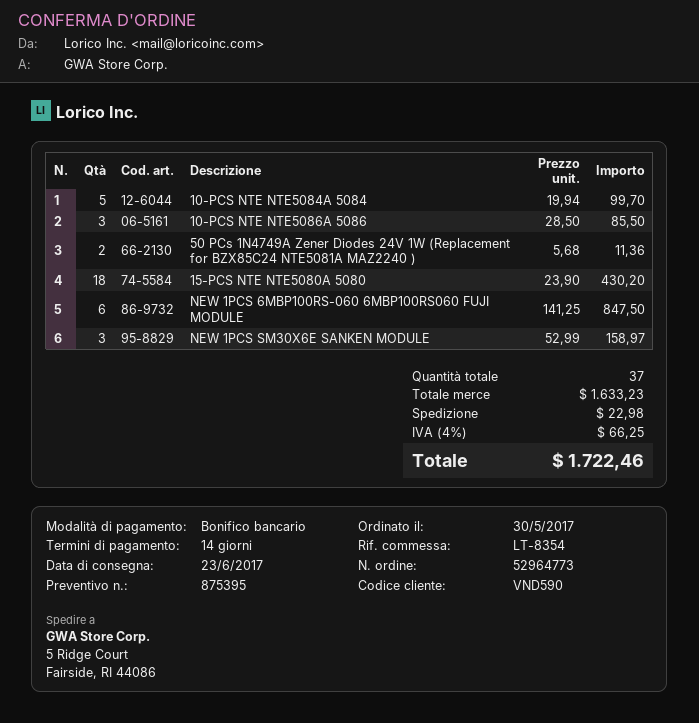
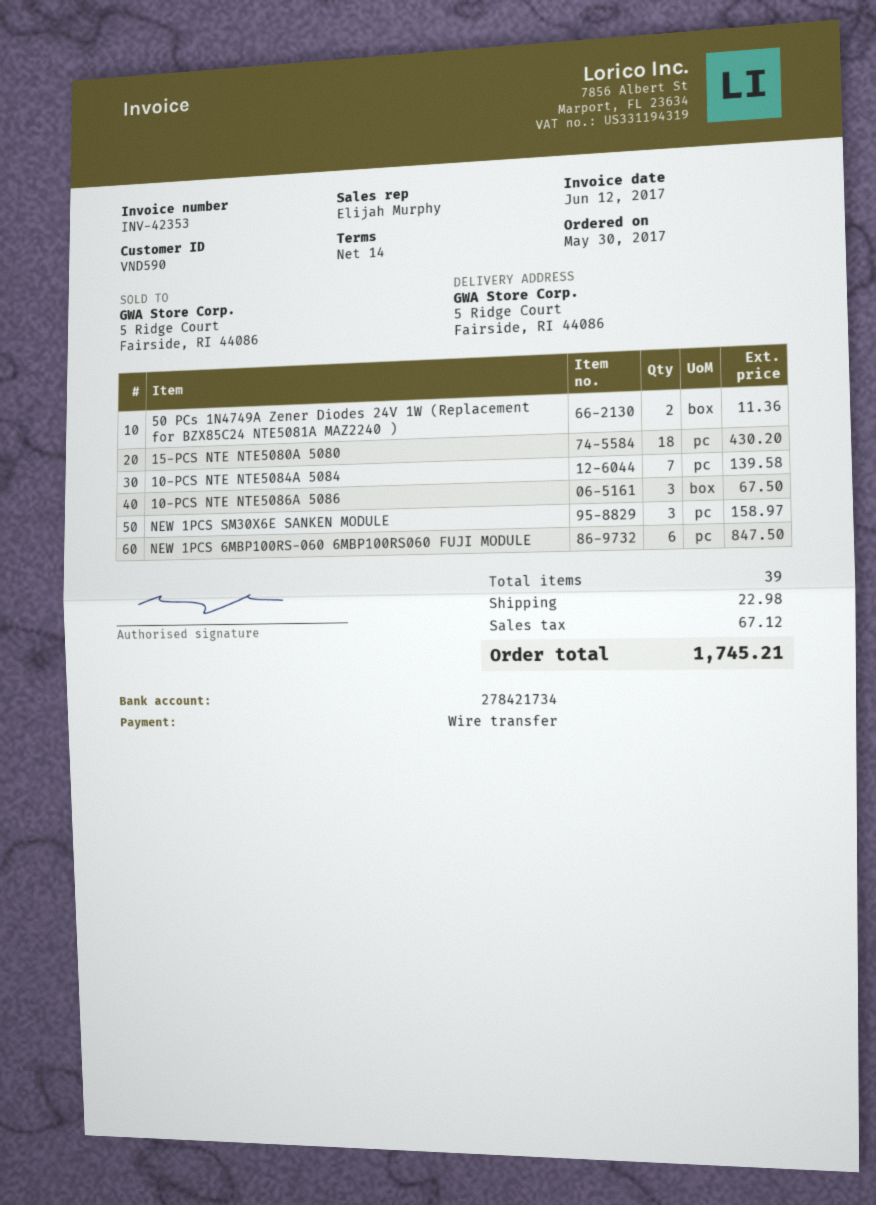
10-PCS NTE NTE5084A 5084: 5 for 99.70 -> 7 for 139.58
10-PCS NTE NTE5086A 5086: 3 for 85.50 -> 3 for 67.50
total quantity: 37 -> 39
tax: 66.25 -> 67.12
total: 1722.46 -> 1745.21

